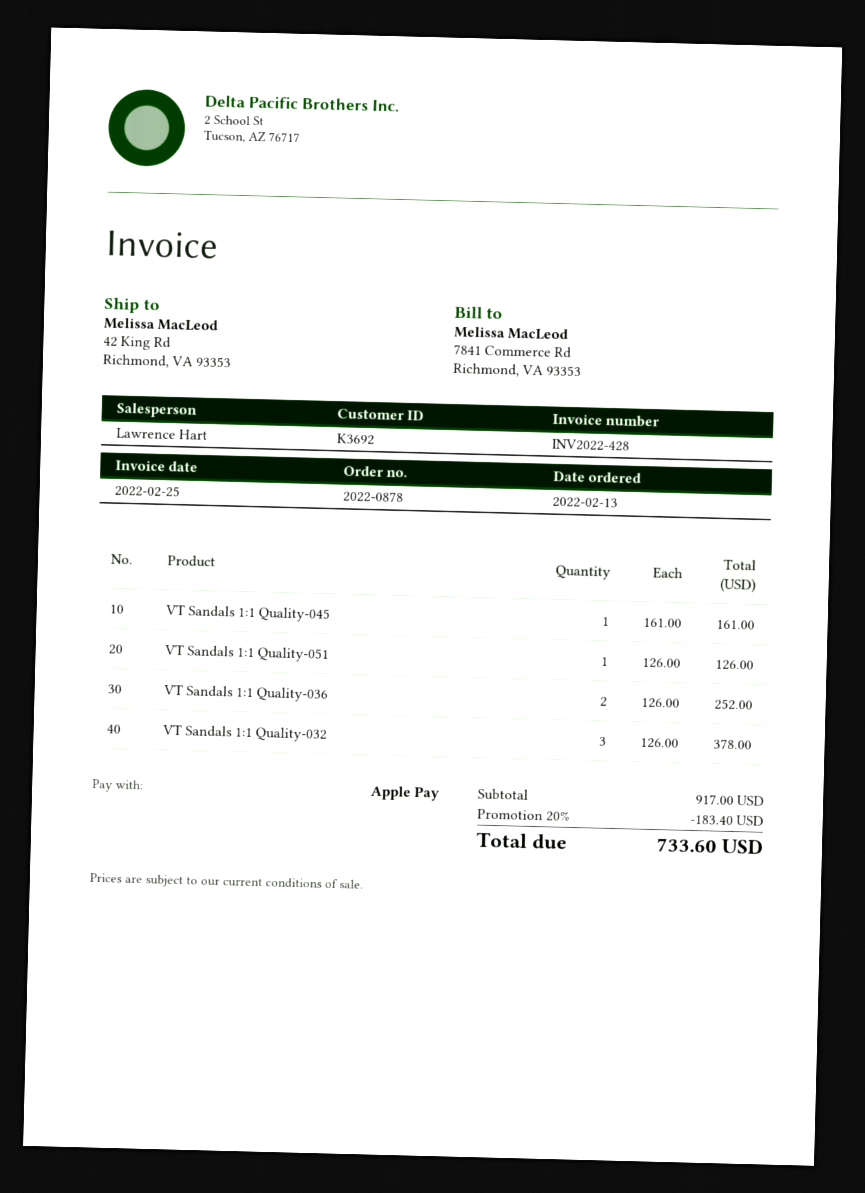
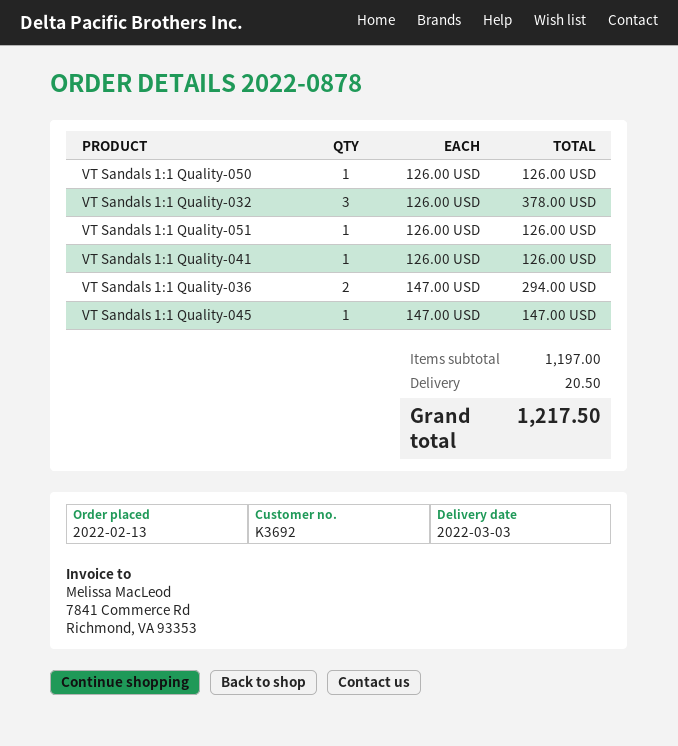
VT Sandals 1:1 Quality-045: 1 x 161.00 = 161.00 -> 1 x 147.00 = 147.00
VT Sandals 1:1 Quality-036: 2 x 126.00 = 252.00 -> 2 x 147.00 = 294.00
VT Sandals 1:1 Quality-050: none -> 1 x 126.00 = 126.00
VT Sandals 1:1 Quality-041: none -> 1 x 126.00 = 126.00
subtotal: 917.00 -> 1197.00
discount: 20% = 183.40 -> none
shipping: none -> 20.50
total: 733.60 -> 1217.50

